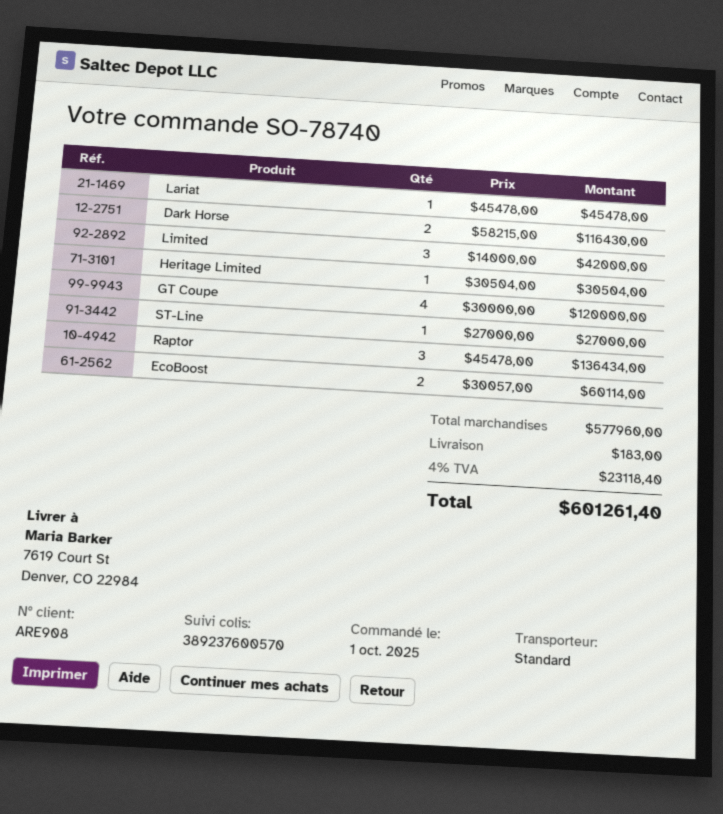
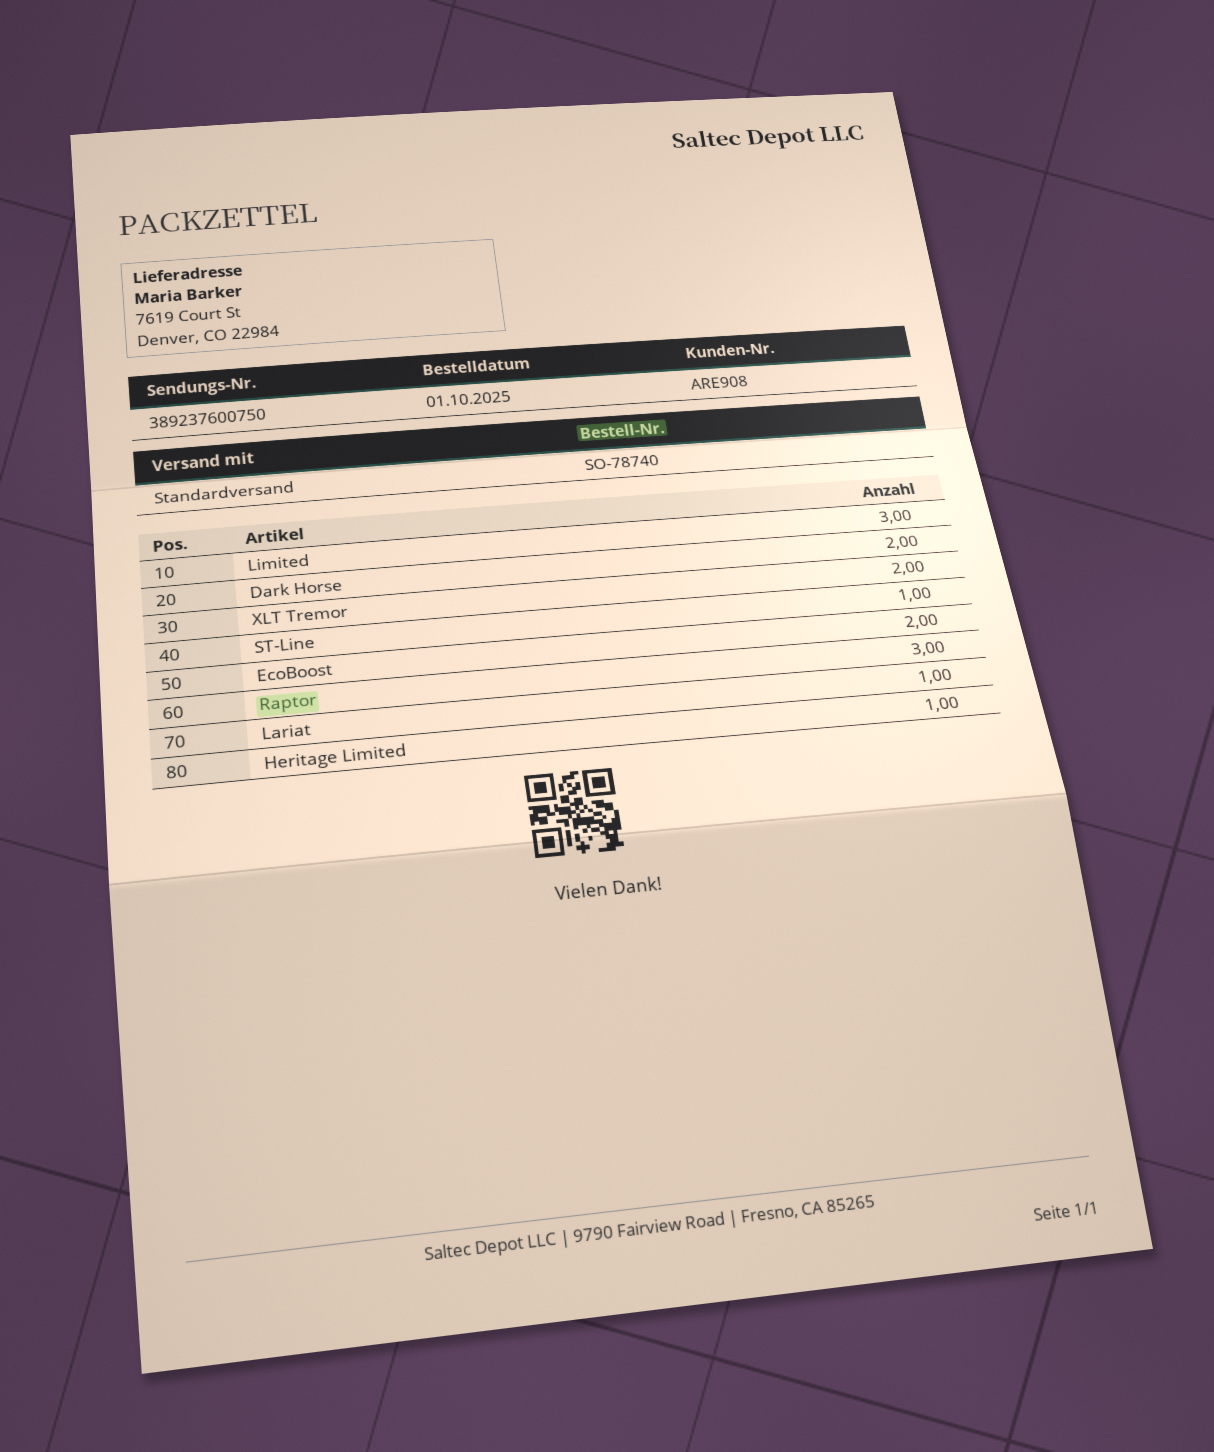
tracking number: 389237600570 -> 389237600750
GT Coupe: 4 -> none
XLT Tremor: none -> 2

